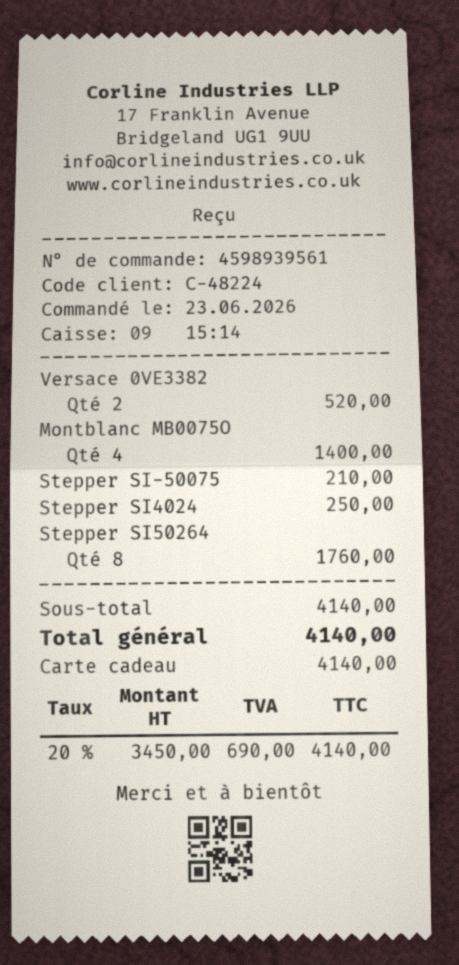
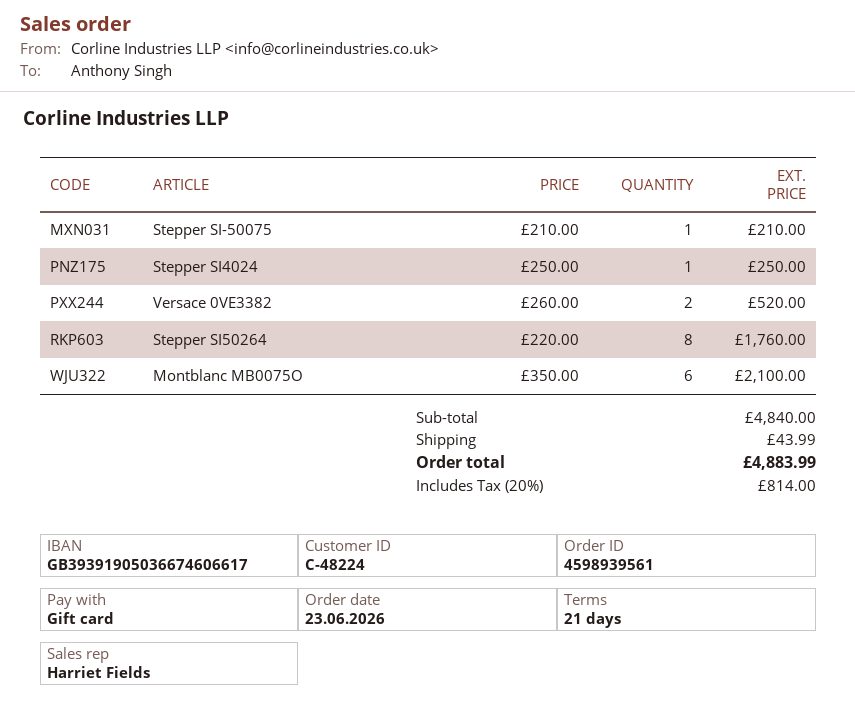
Montblanc MB0075O: 4 for 1400.00 -> 6 for 2100.00
subtotal: 4140.00 -> 4840.00
shipping: none -> 43.99
tax: 20% = 690.00 -> 20% = 814.00
total: 4140.00 -> 4883.99

